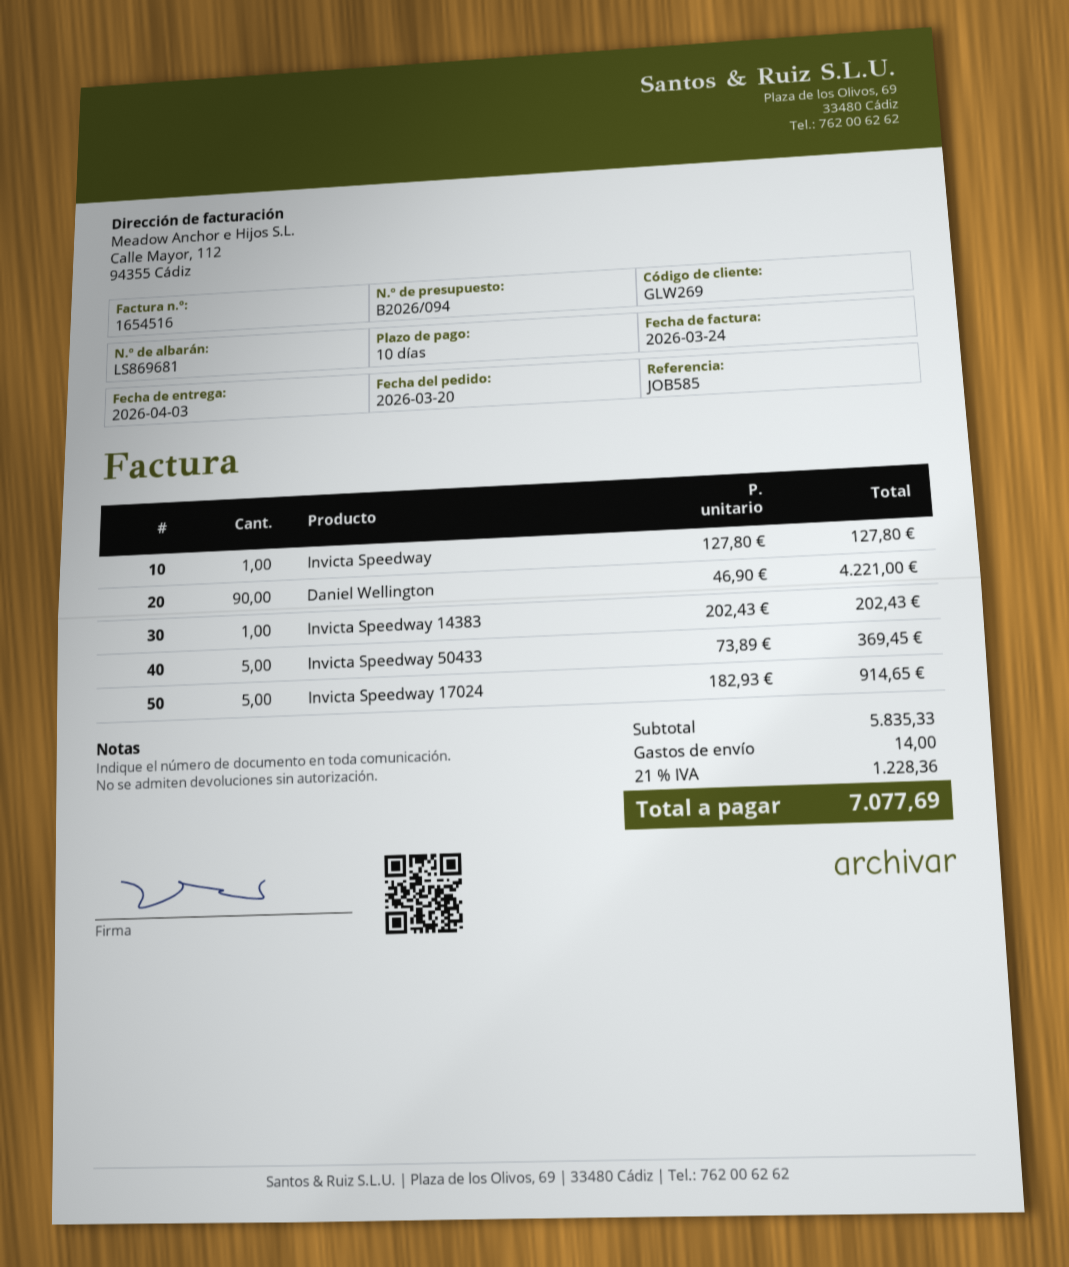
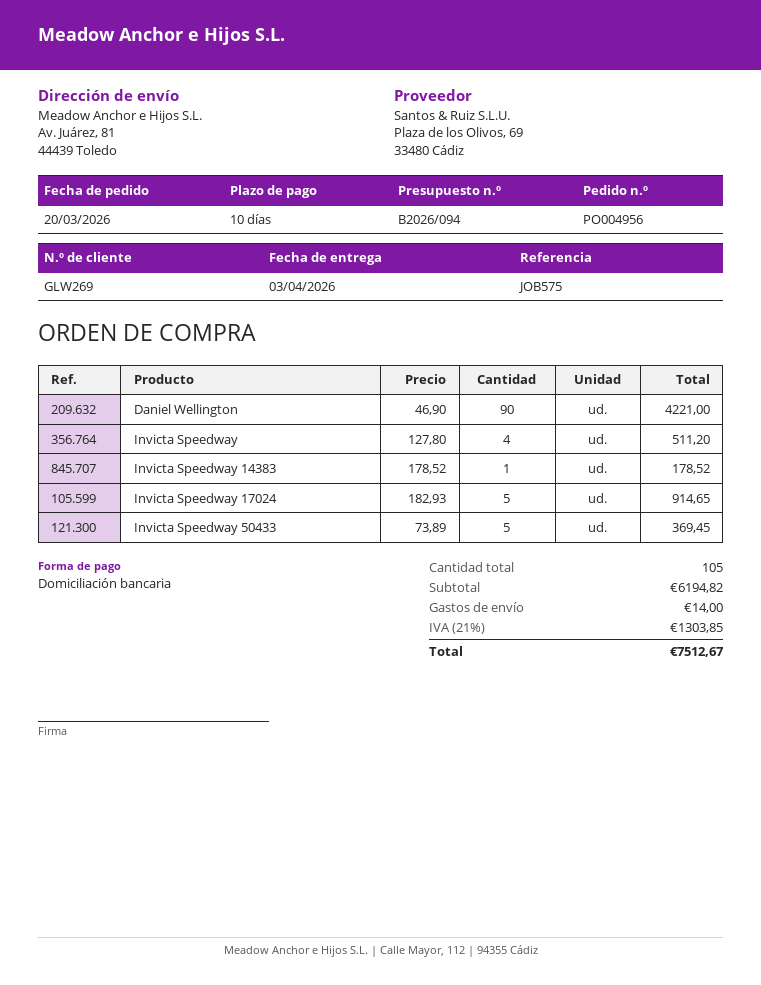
reference: JOB585 -> JOB575
Invicta Speedway: 1 x 127.80 = 127.80 -> 4 x 127.80 = 511.20
Invicta Speedway 14383: 1 x 202.43 = 202.43 -> 1 x 178.52 = 178.52
subtotal: 5835.33 -> 6194.82
tax: 21% = 1228.36 -> 21% = 1303.85
total: 7077.69 -> 7512.67

